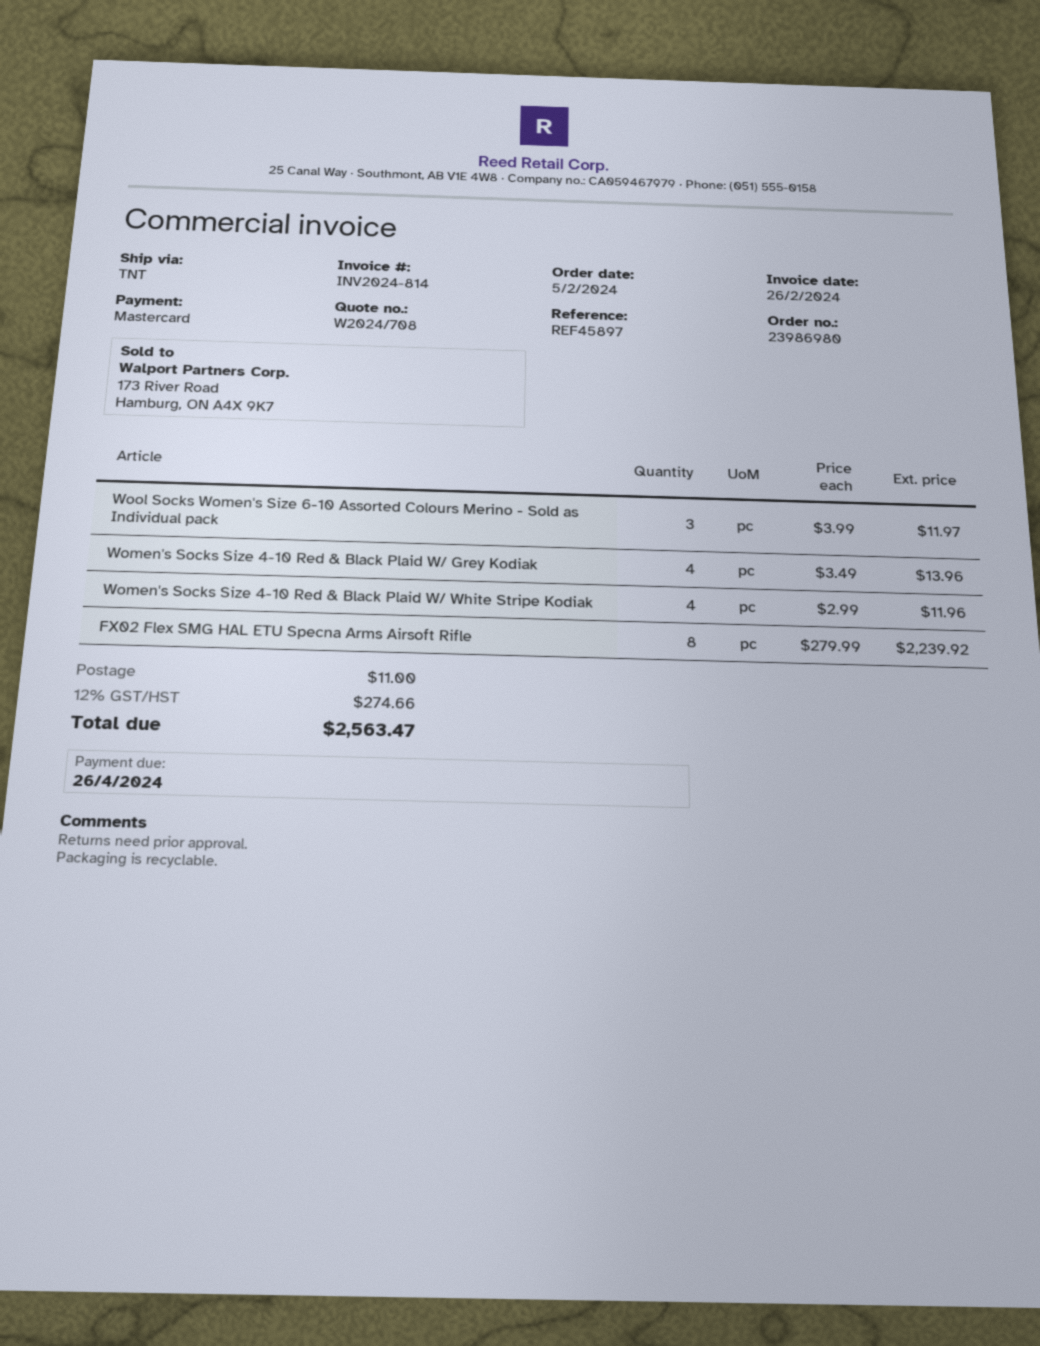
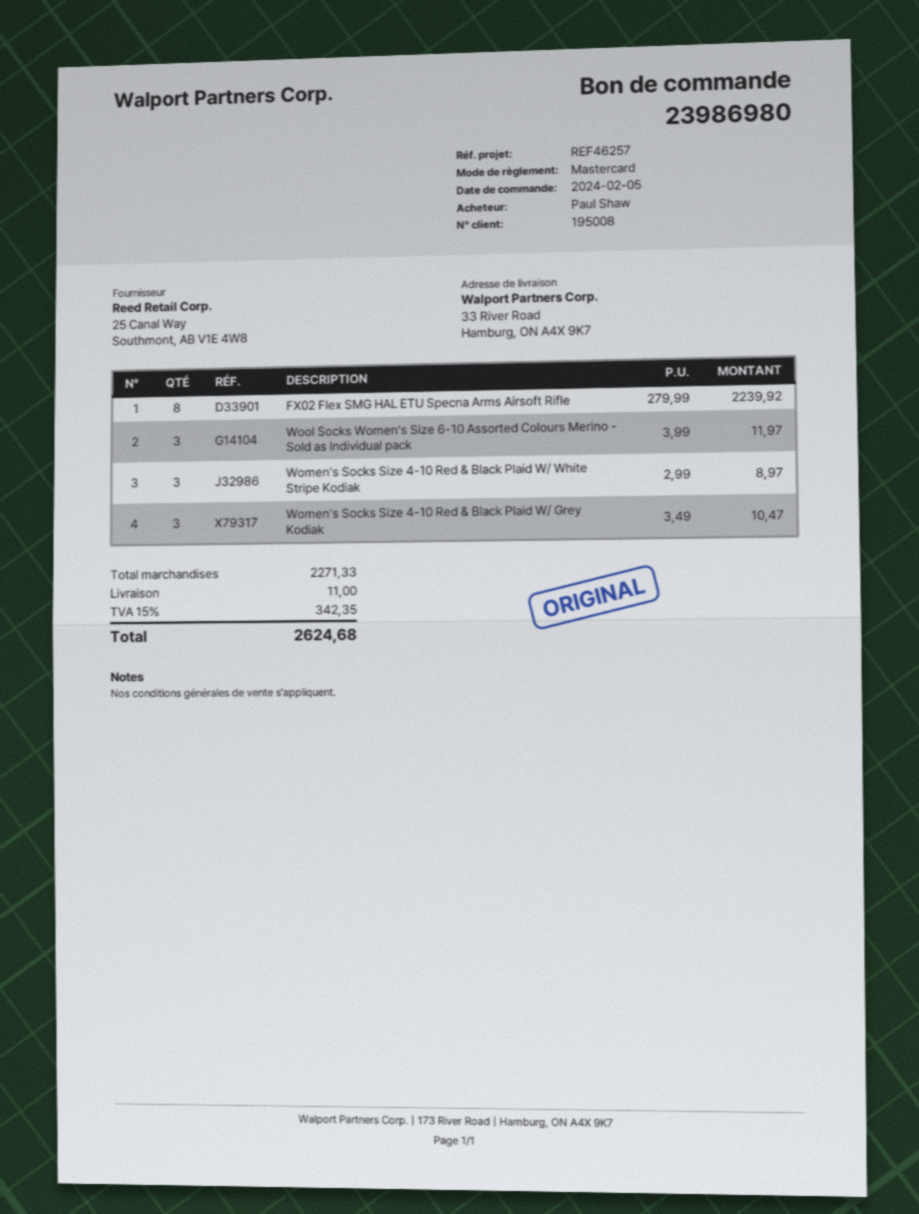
reference: REF45897 -> REF46257
Women's Socks Size 4-10 Red & Black Plaid W/ Grey Kodiak: 4 x 3.49 = 13.96 -> 3 x 3.49 = 10.47
Women's Socks Size 4-10 Red & Black Plaid W/ White Stripe Kodiak: 4 x 2.99 = 11.96 -> 3 x 2.99 = 8.97
tax: 12% = 274.66 -> 15% = 342.35
total: 2563.47 -> 2624.68

